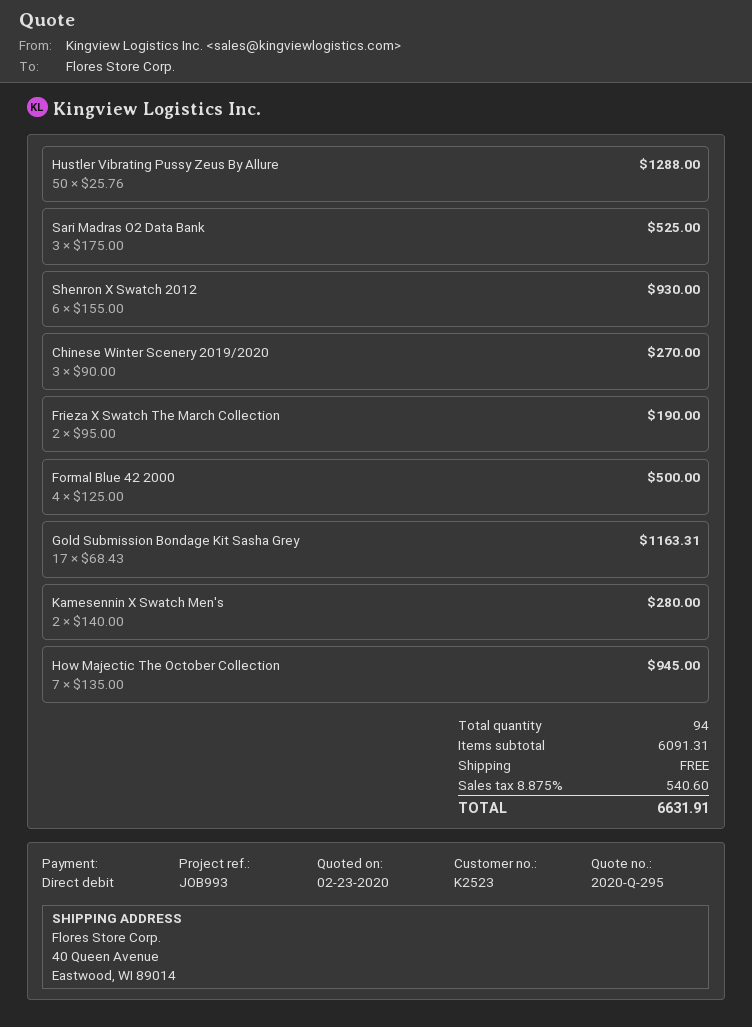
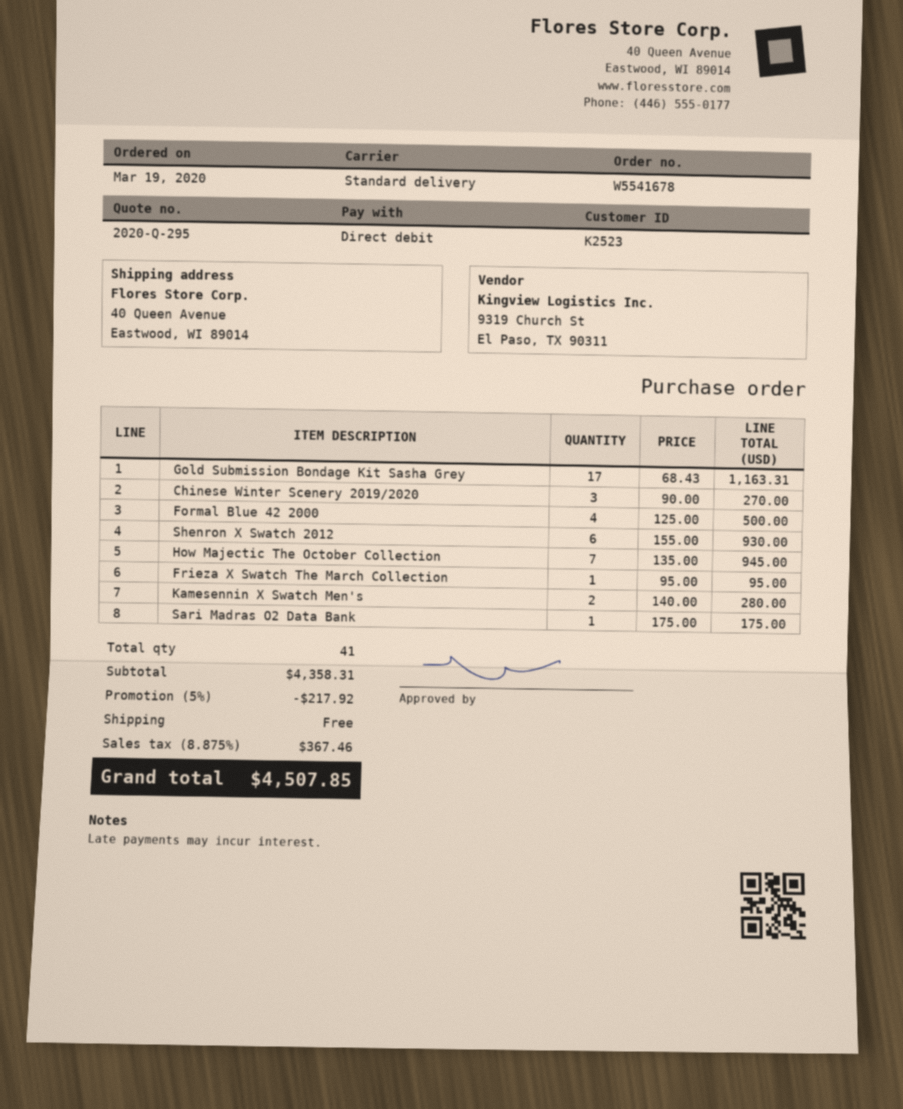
Hustler Vibrating Pussy Zeus By Allure: 50 x 25.76 = 1288.00 -> none
Sari Madras O2 Data Bank: 3 x 175.00 = 525.00 -> 1 x 175.00 = 175.00
Frieza X Swatch The March Collection: 2 x 95.00 = 190.00 -> 1 x 95.00 = 95.00
total quantity: 94 -> 41
subtotal: 6091.31 -> 4358.31
discount: none -> 5% = 217.92
tax: 8.875% = 540.60 -> 8.875% = 367.46
total: 6631.91 -> 4507.85

